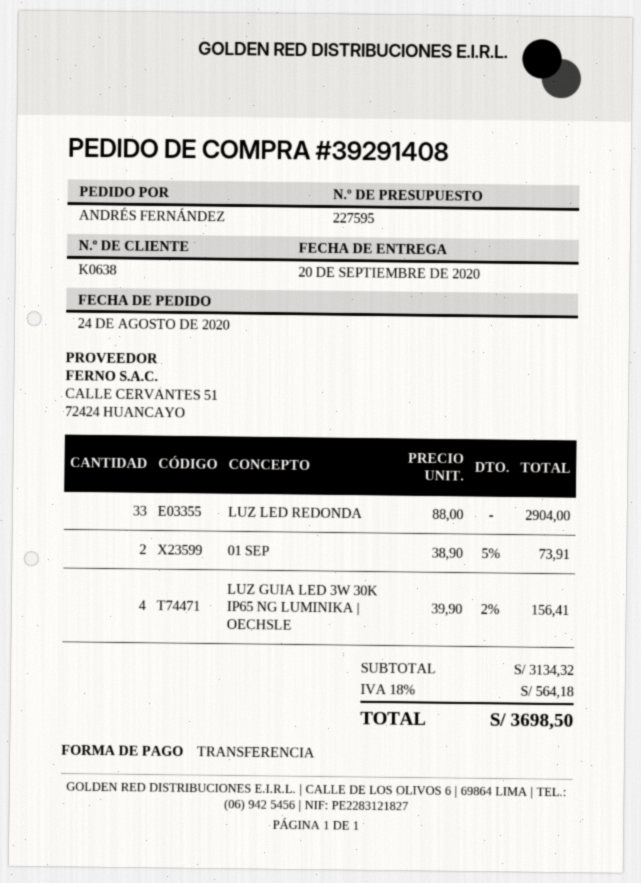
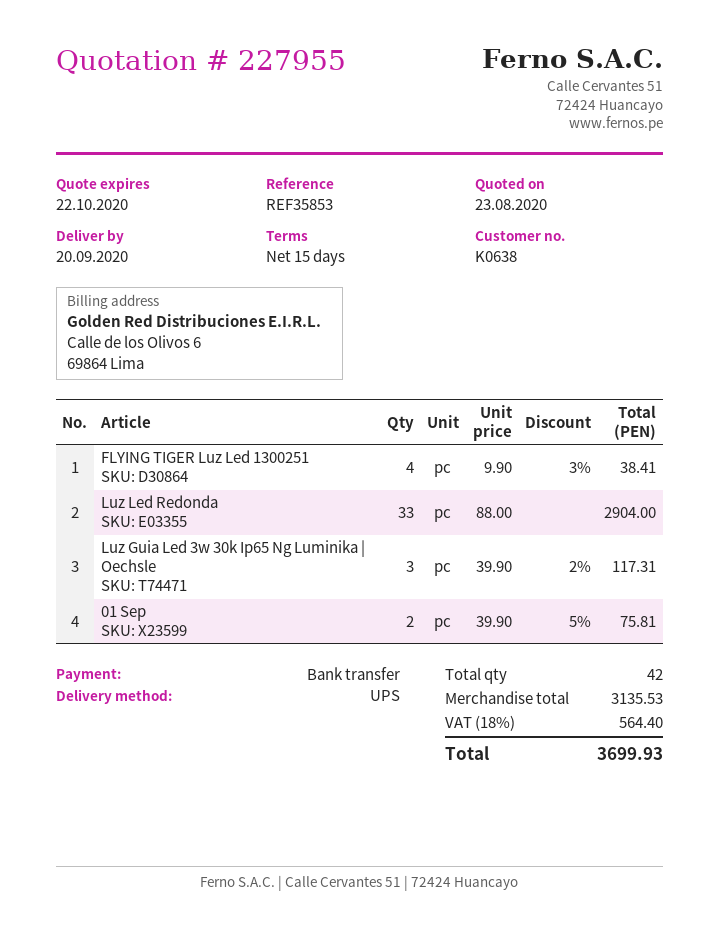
quote number: 227595 -> 227955
01 SEP: 2 x 38.90 - 5% = 73.91 -> 2 x 39.90 - 5% = 75.81
LUZ GUIA LED 3W 30K IP65 NG LUMINIKA | OECHSLE: 4 x 39.90 - 2% = 156.41 -> 3 x 39.90 - 2% = 117.31
FLYING TIGER Luz Led 1300251: none -> 4 x 9.90 - 3% = 38.41
subtotal: 3134.32 -> 3135.53
tax: 18% = 564.18 -> 18% = 564.40
total: 3698.50 -> 3699.93

